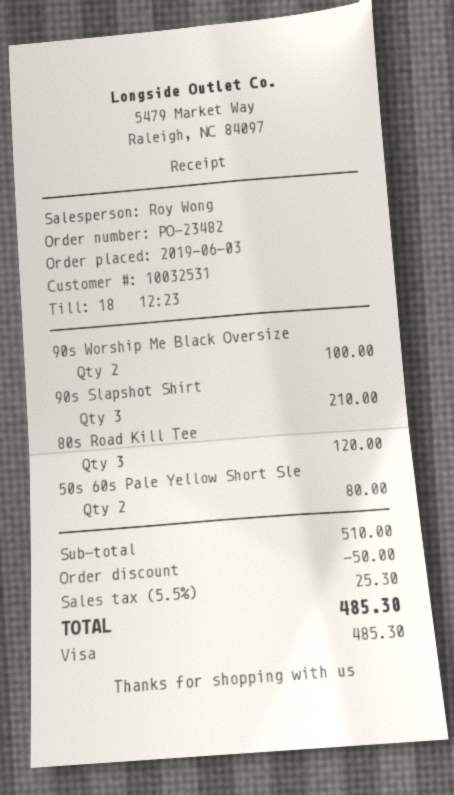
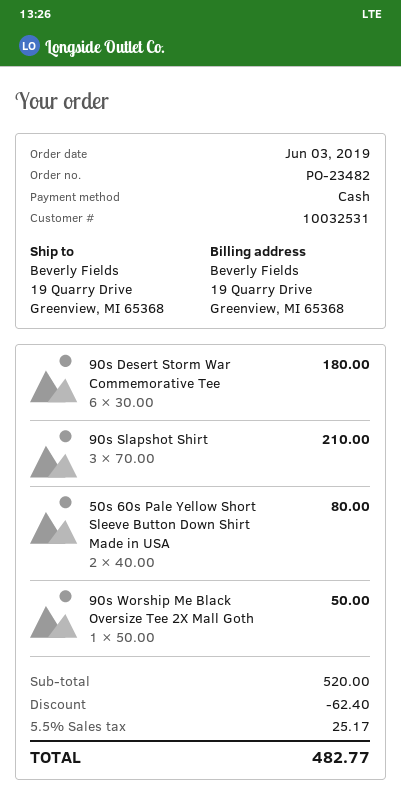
payment method: Visa -> cash
90s Worship Me Black Oversize: 2 for 100.00 -> 1 for 50.00
80s Road Kill Tee: 3 for 120.00 -> none
90s Desert Storm War Commemorative Tee: none -> 6 for 180.00
subtotal: 510.00 -> 520.00
discount: 50.00 -> 62.40
tax: 5.5% = 25.30 -> 5.5% = 25.17
total: 485.30 -> 482.77

